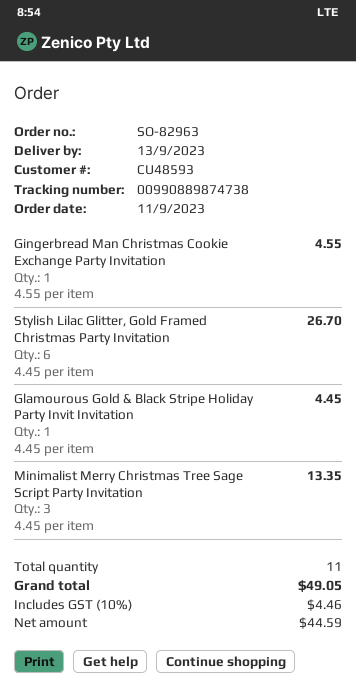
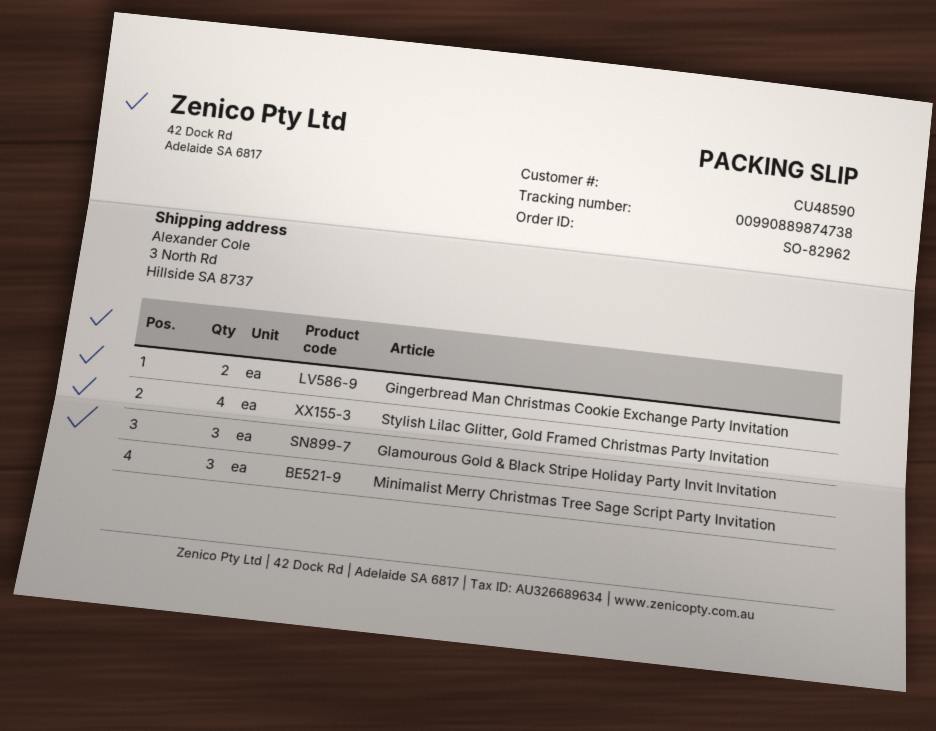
order number: SO-82963 -> SO-82962
customer number: CU48593 -> CU48590
Gingerbread Man Christmas Cookie Exchange Party Invitation: 1 -> 2
Stylish Lilac Glitter, Gold Framed Christmas Party Invitation: 6 -> 4
Glamourous Gold & Black Stripe Holiday Party Invit Invitation: 1 -> 3

